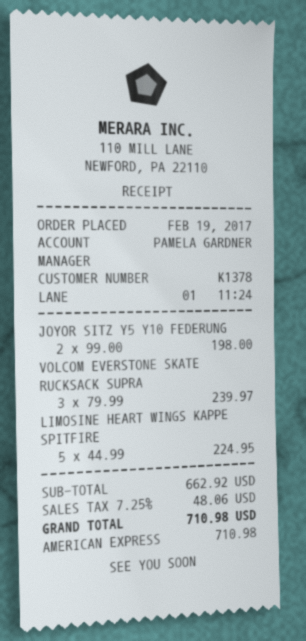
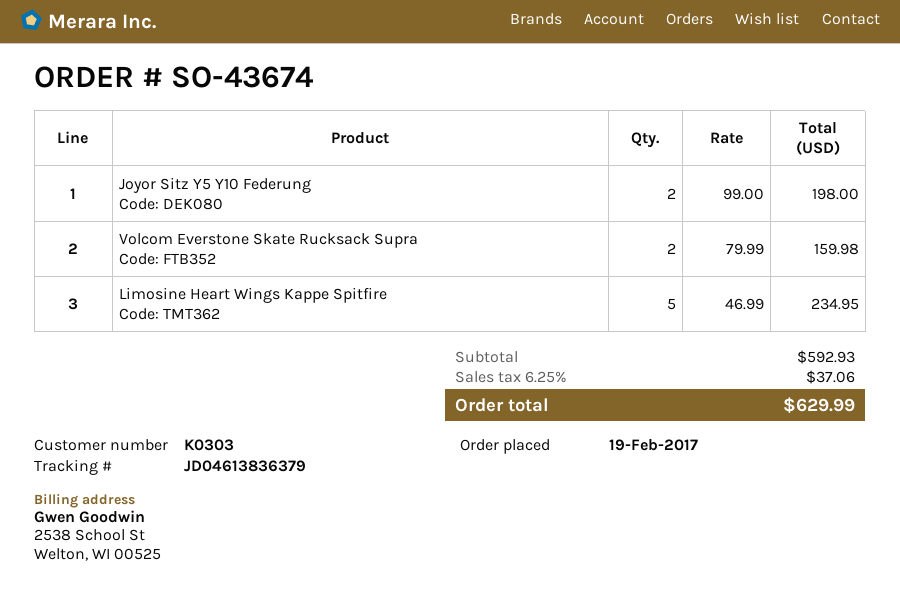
customer number: K1378 -> K0303
VOLCOM EVERSTONE SKATE RUCKSACK SUPRA: 3 x 79.99 = 239.97 -> 2 x 79.99 = 159.98
LIMOSINE HEART WINGS KAPPE SPITFIRE: 5 x 44.99 = 224.95 -> 5 x 46.99 = 234.95
subtotal: 662.92 -> 592.93
tax: 7.25% = 48.06 -> 6.25% = 37.06
total: 710.98 -> 629.99

